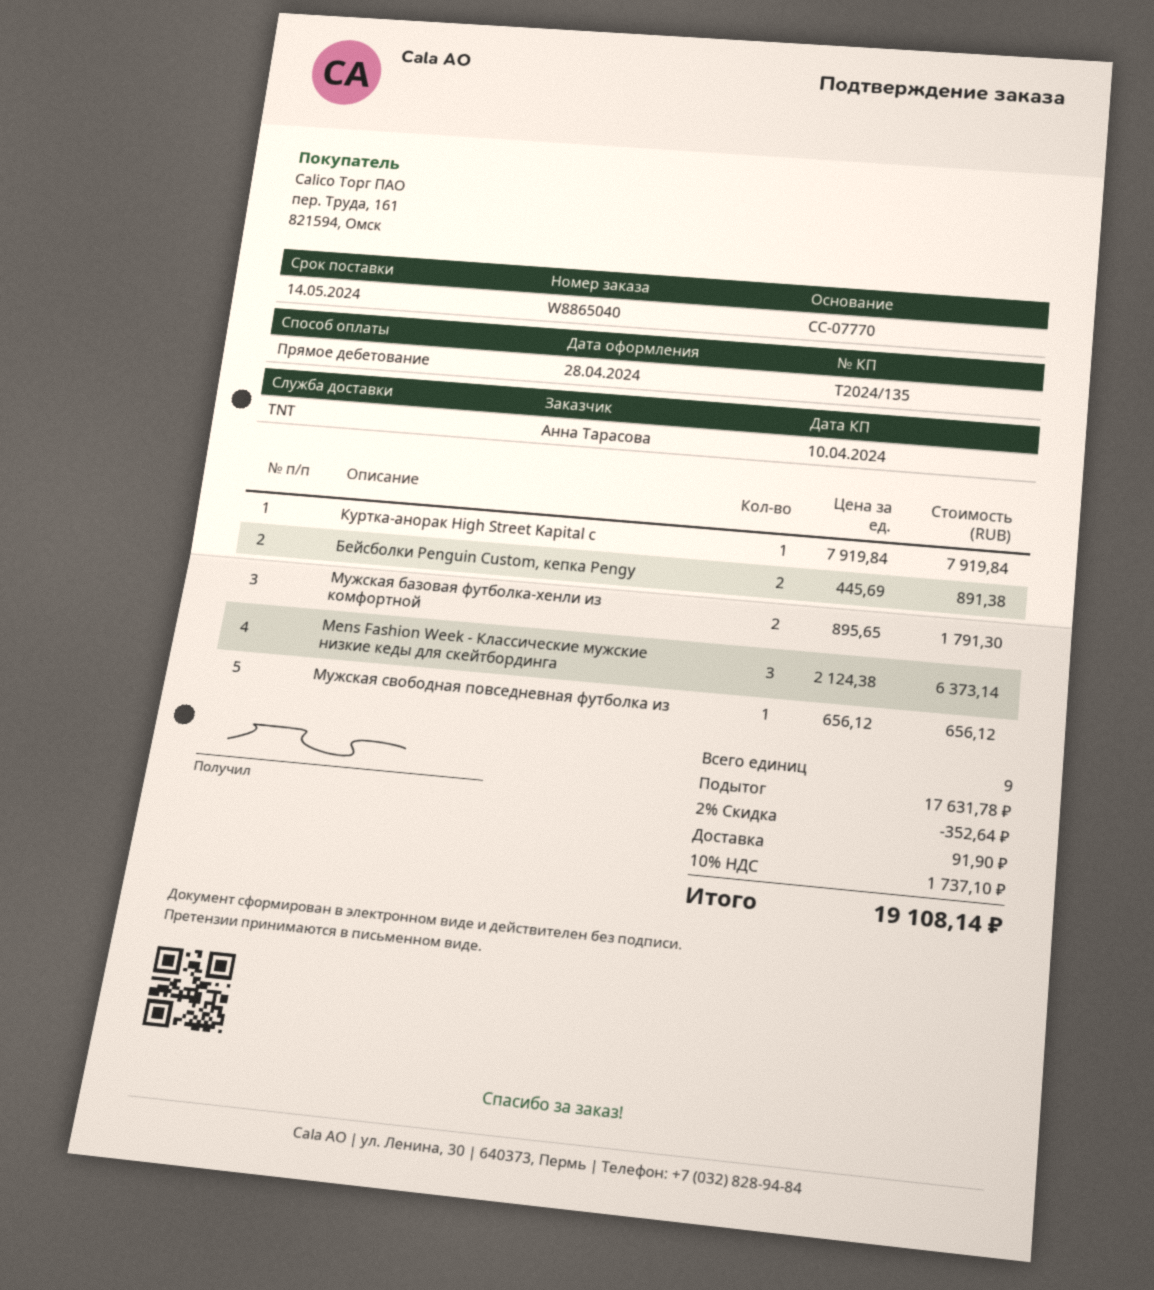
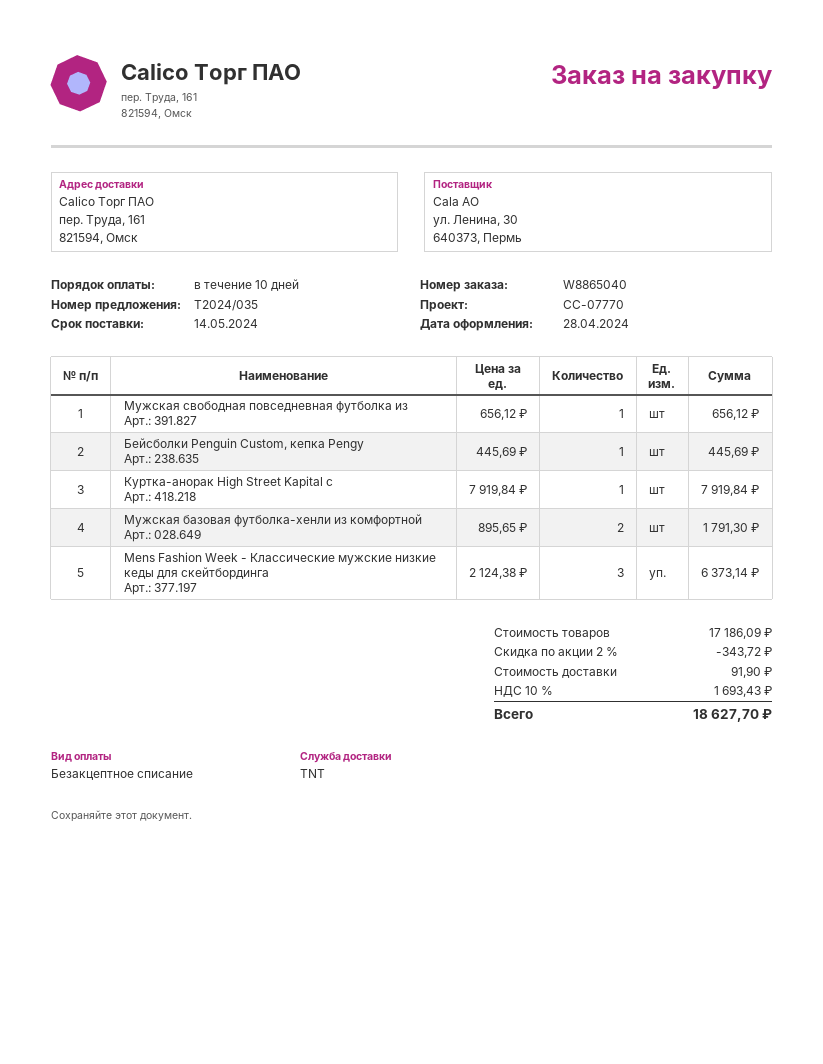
quote number: T2024/135 -> T2024/035
Бейсболки Penguin Custom, кепка Pengy: 2 x 445.69 = 891.38 -> 1 x 445.69 = 445.69
subtotal: 17631.78 -> 17186.09
discount: 2% = 352.64 -> 2% = 343.72
tax: 10% = 1737.10 -> 10% = 1693.43
total: 19108.14 -> 18627.70

